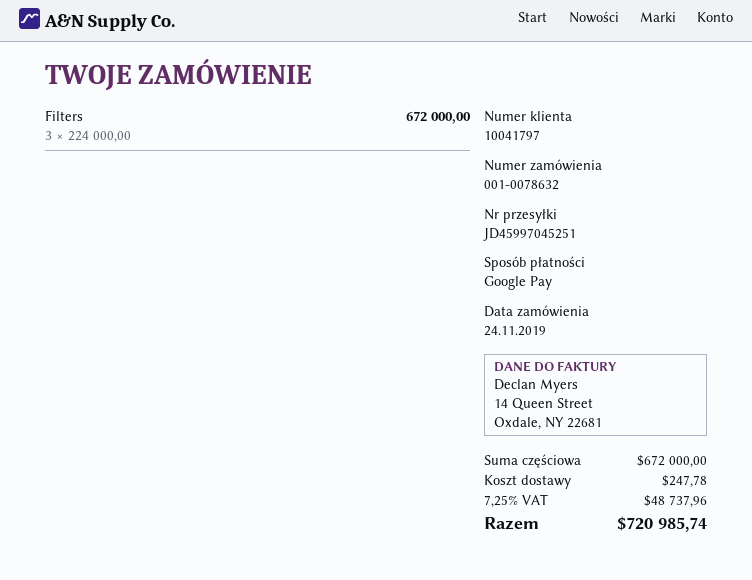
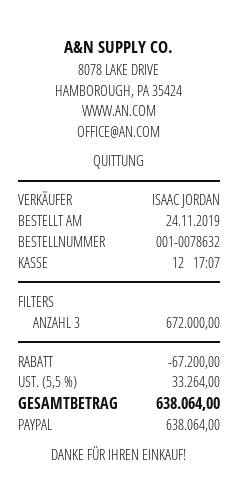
payment method: Google Pay -> PayPal
discount: none -> 67200.00
shipping: 247.78 -> none
tax: 7.25% = 48737.96 -> 5.5% = 33264.00
total: 720985.74 -> 638064.00

